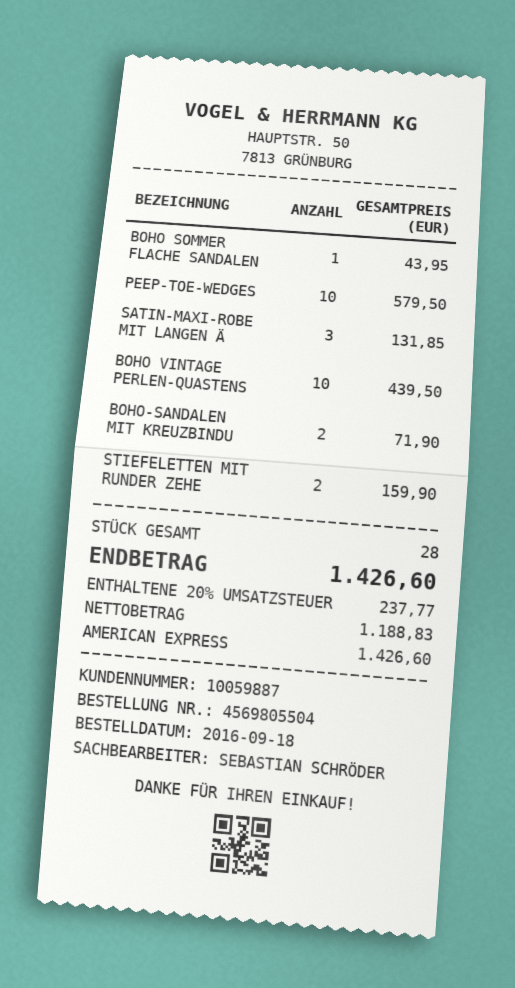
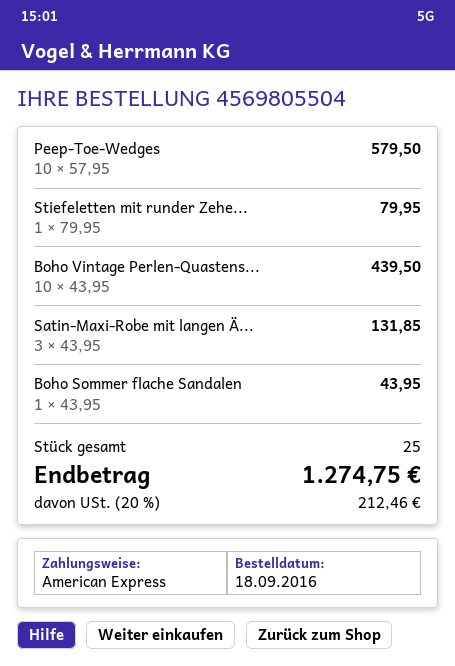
BOHO-SANDALEN MIT KREUZBINDU: 2 for 71.90 -> none
STIEFELETTEN MIT RUNDER ZEHE: 2 for 159.90 -> 1 for 79.95
total quantity: 28 -> 25
tax: 20% = 237.77 -> 20% = 212.46
total: 1426.60 -> 1274.75

